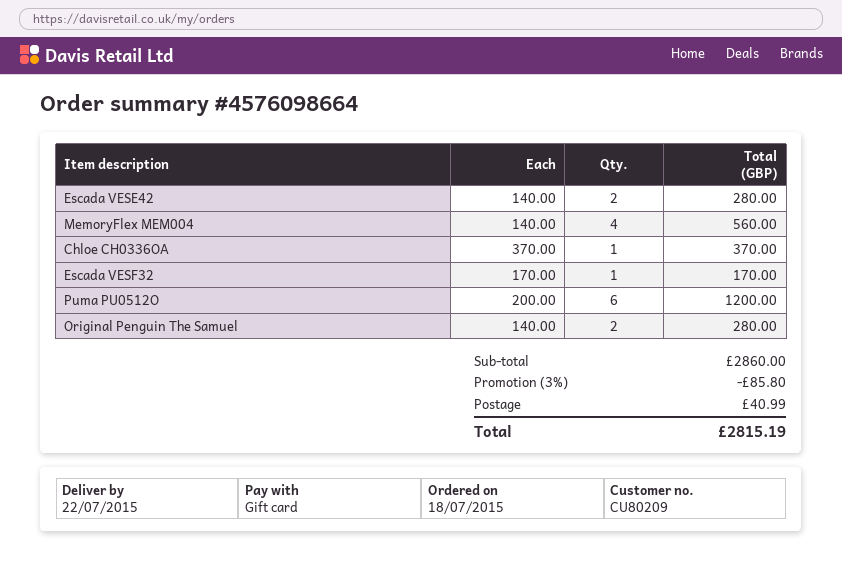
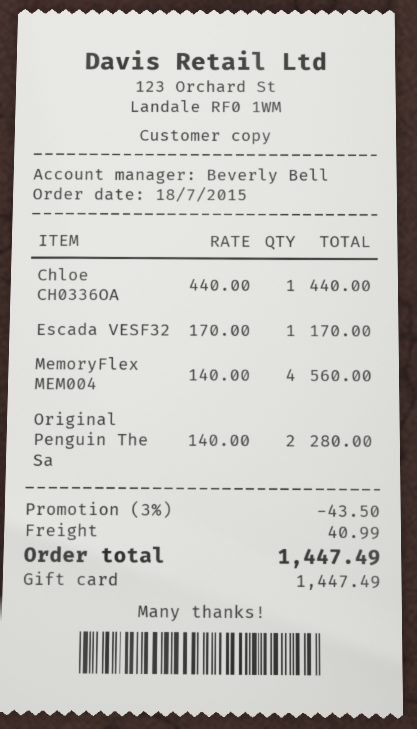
Escada VESE42: 2 x 140.00 = 280.00 -> none
Chloe CH0336OA: 1 x 370.00 = 370.00 -> 1 x 440.00 = 440.00
Puma PU0512O: 6 x 200.00 = 1200.00 -> none
discount: 3% = 85.80 -> 3% = 43.50
total: 2815.19 -> 1447.49

